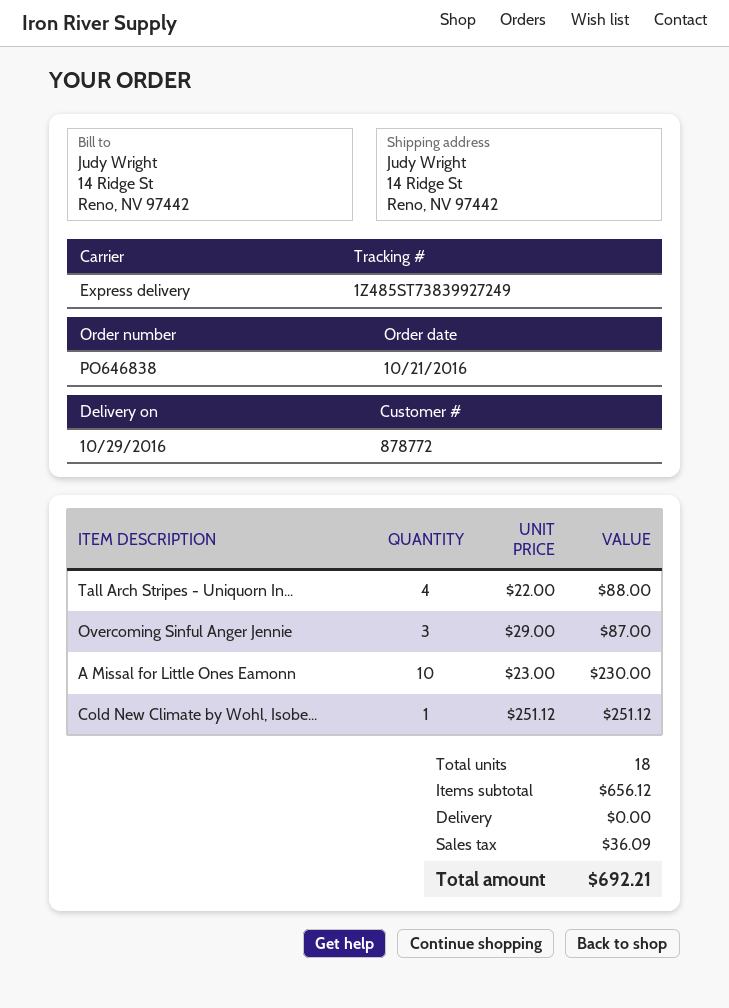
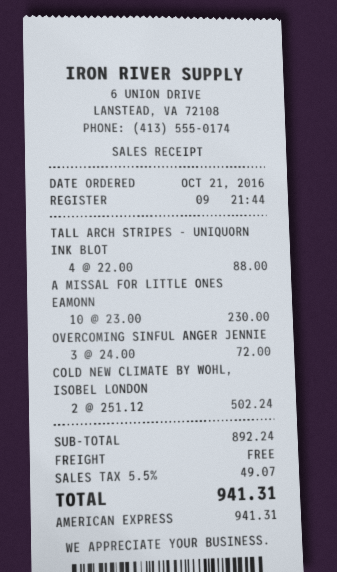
Overcoming Sinful Anger Jennie: 3 x 29.00 = 87.00 -> 3 x 24.00 = 72.00
Cold New Climate by Wohl, Isobe...: 1 x 251.12 = 251.12 -> 2 x 251.12 = 502.24
subtotal: 656.12 -> 892.24
tax: 36.09 -> 49.07
total: 692.21 -> 941.31

